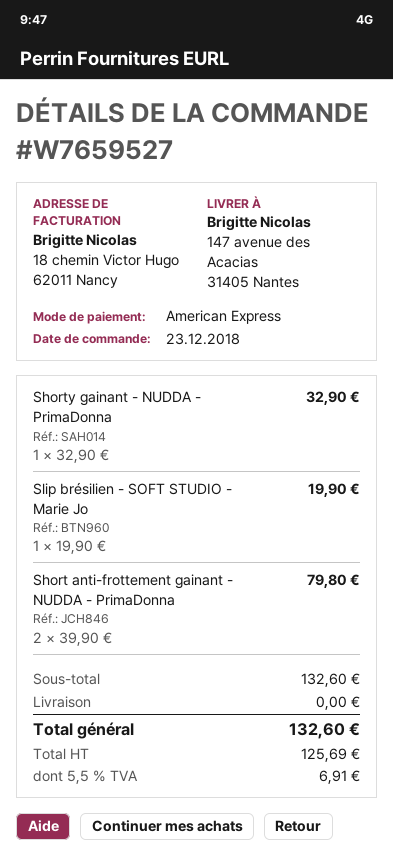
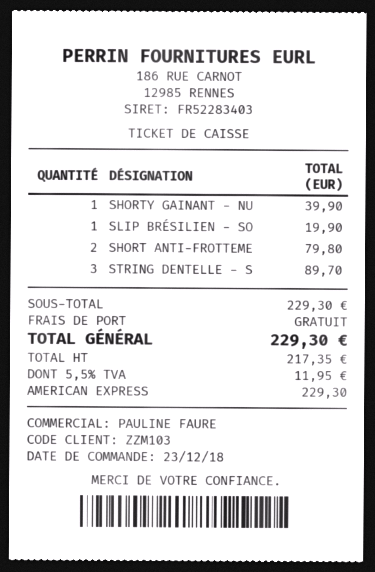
Shorty gainant - NUDDA - PrimaDonna: 1 for 32.90 -> 1 for 39.90
STRING DENTELLE - S: none -> 3 for 89.70
subtotal: 132.60 -> 229.30
net: 125.69 -> 217.35
tax: 5.5% = 6.91 -> 5.5% = 11.95
total: 132.60 -> 229.30

